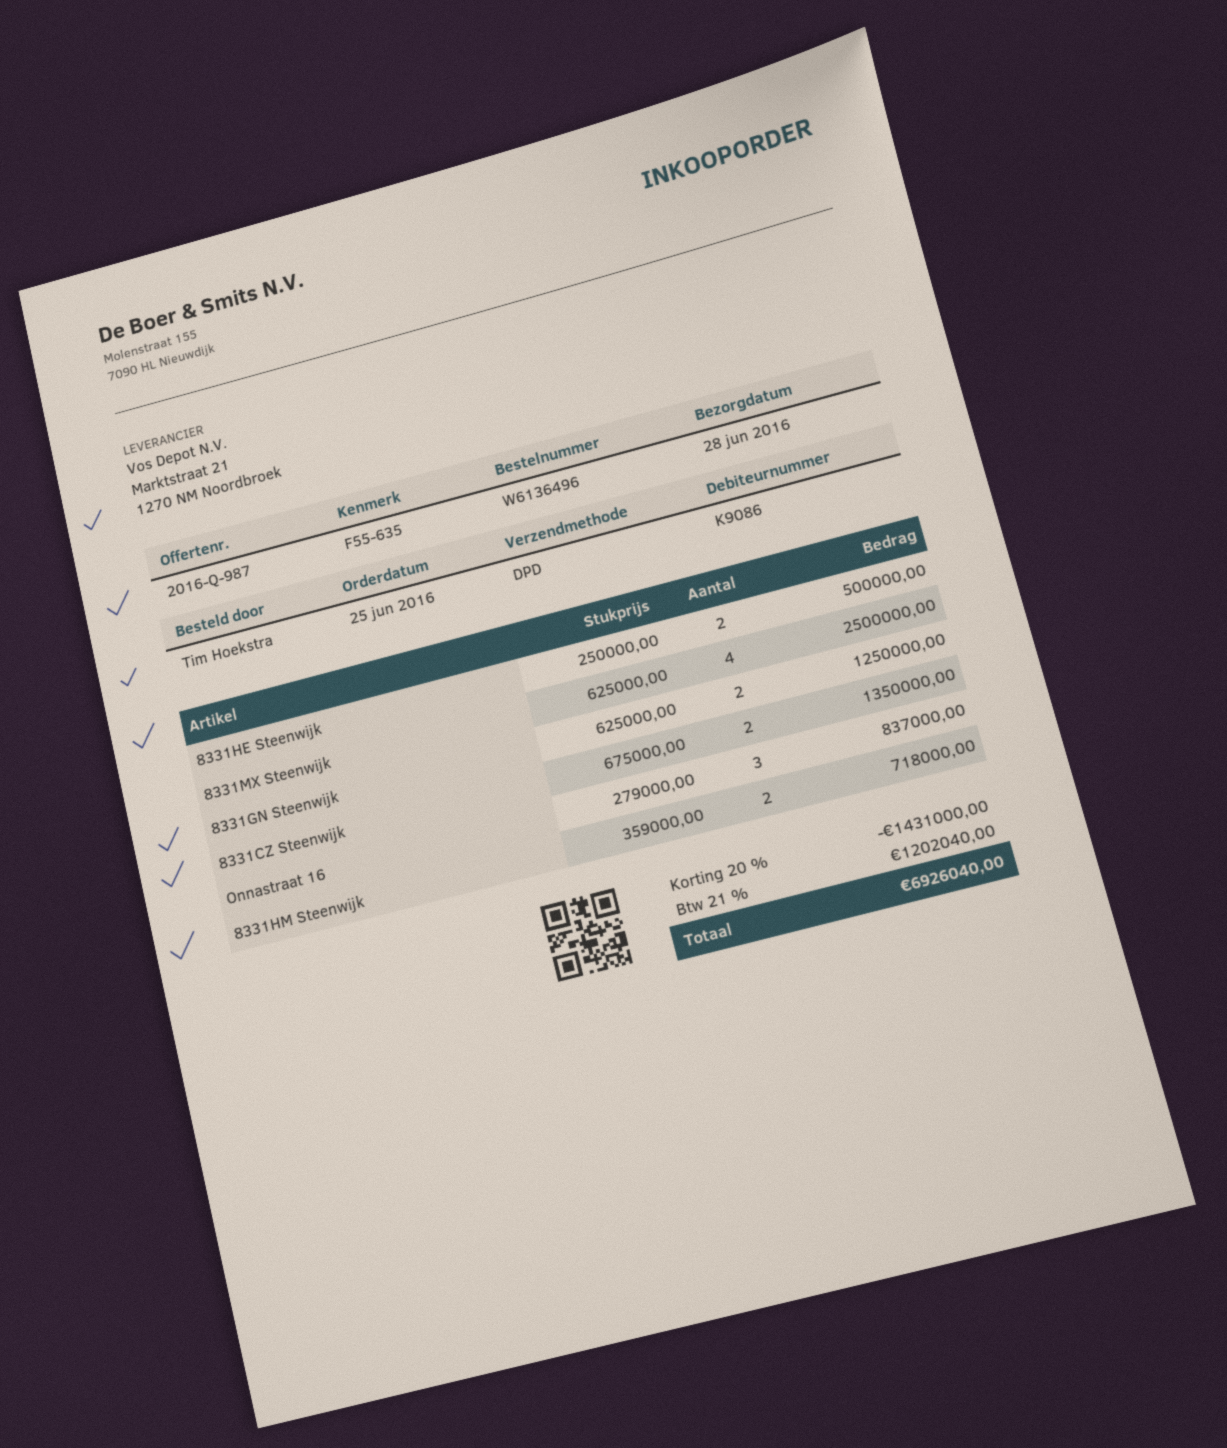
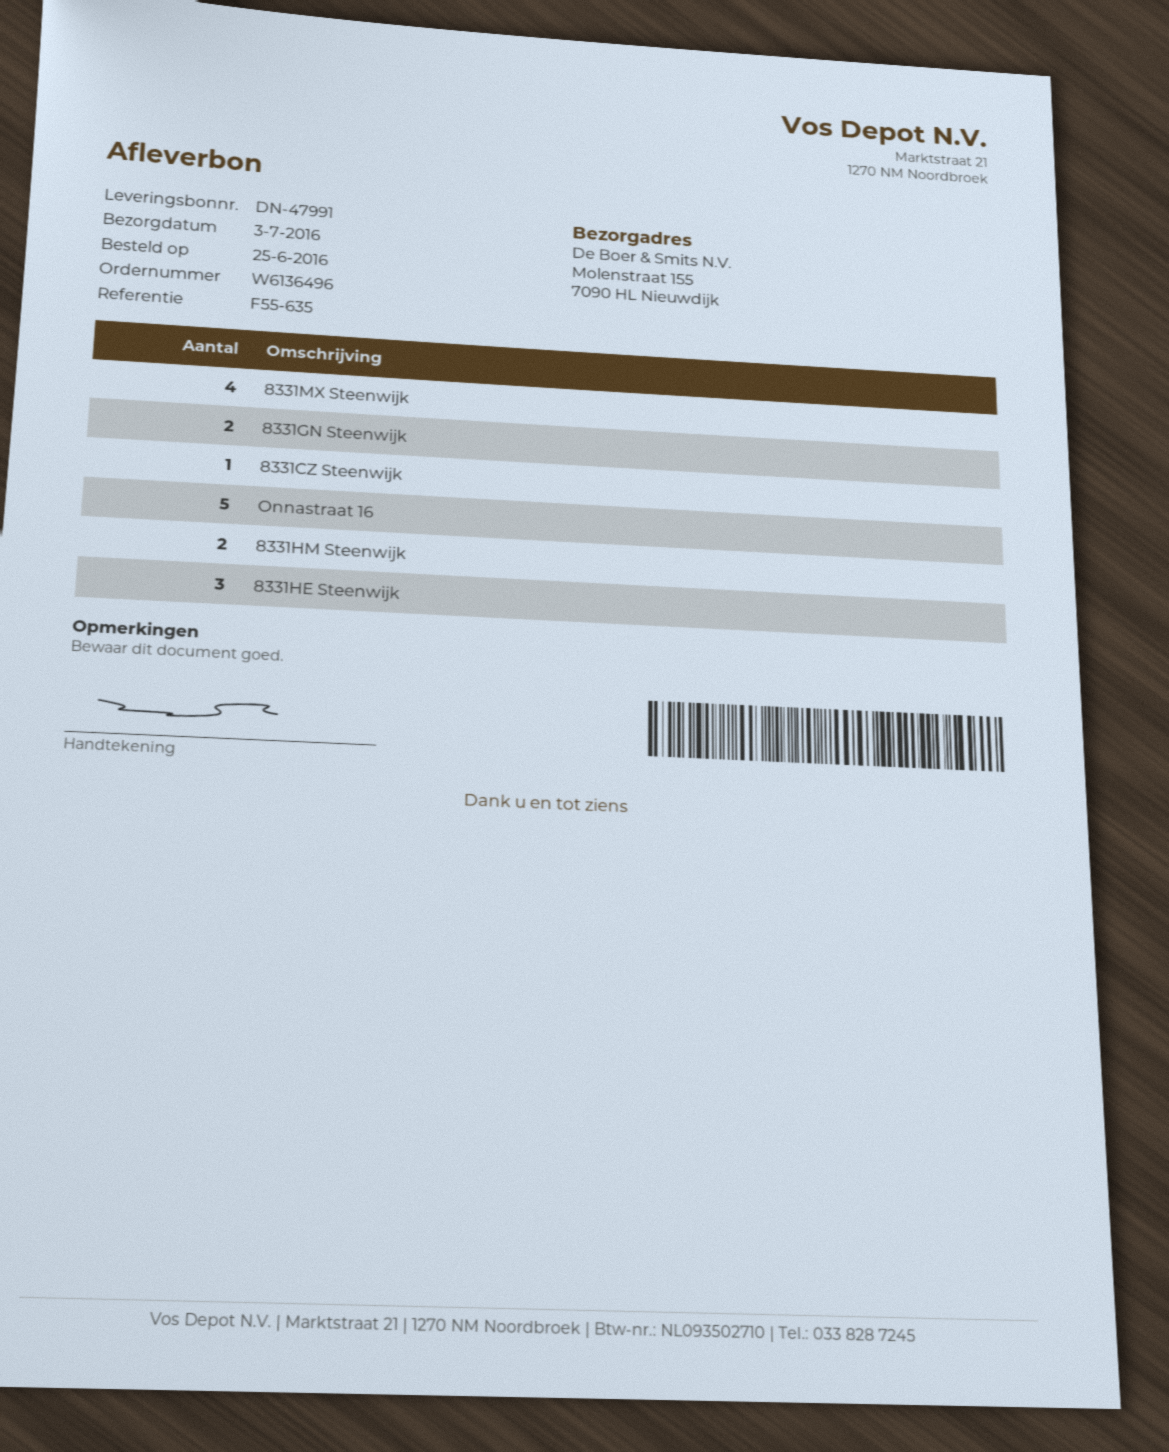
delivery date: 2016-06-28 -> 2016-07-03
8331HE Steenwijk: 2 -> 3
8331CZ Steenwijk: 2 -> 1
Onnastraat 16: 3 -> 5

